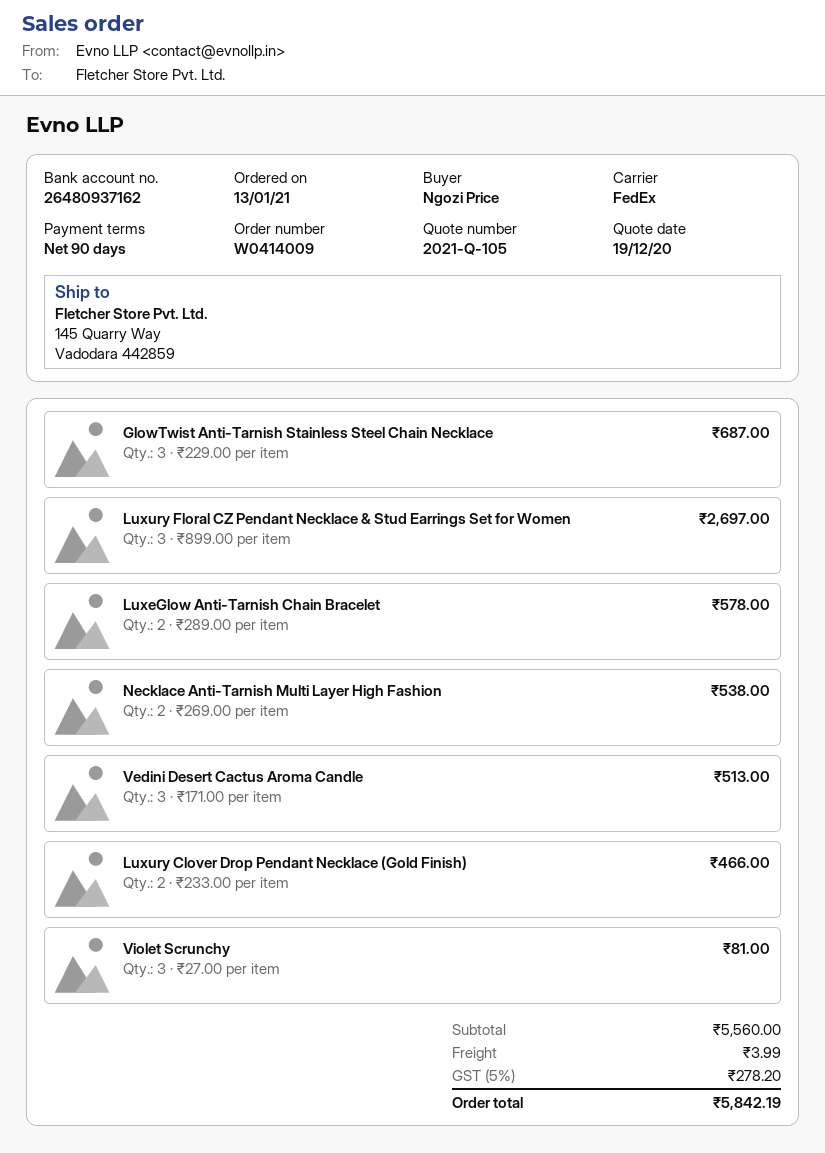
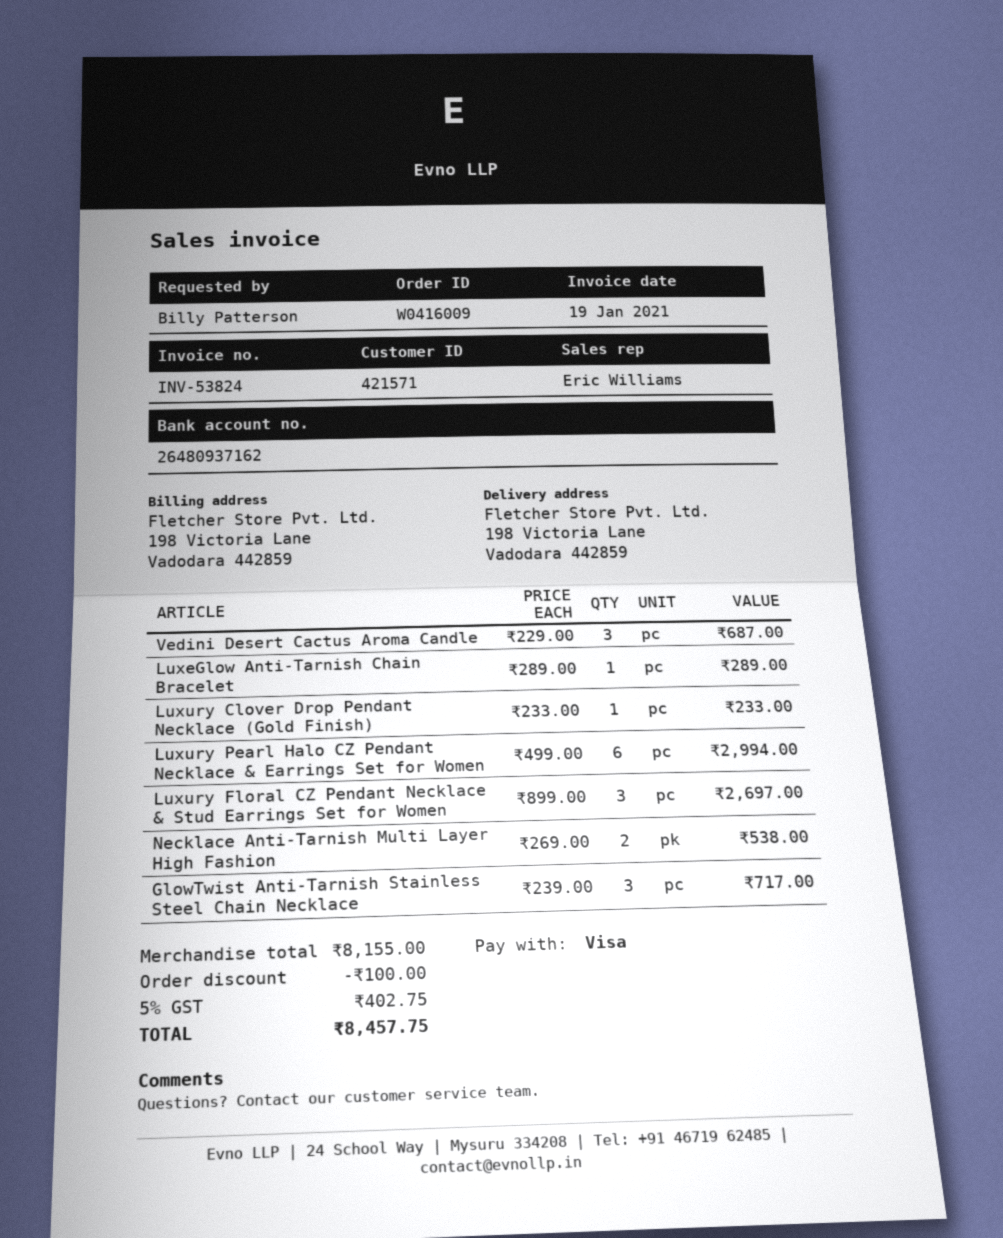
order number: W0414009 -> W0416009
ordered by: Ngozi Price -> Billy Patterson
ship to: 145 Quarry Way, Vadodara 442859 -> 198 Victoria Lane, Vadodara 442859
GlowTwist Anti-Tarnish Stainless Steel Chain Necklace: 3 x 229.00 = 687.00 -> 3 x 239.00 = 717.00
LuxeGlow Anti-Tarnish Chain Bracelet: 2 x 289.00 = 578.00 -> 1 x 289.00 = 289.00
Vedini Desert Cactus Aroma Candle: 3 x 171.00 = 513.00 -> 3 x 229.00 = 687.00
Luxury Clover Drop Pendant Necklace (Gold Finish): 2 x 233.00 = 466.00 -> 1 x 233.00 = 233.00
Violet Scrunchy: 3 x 27.00 = 81.00 -> none
Luxury Pearl Halo CZ Pendant Necklace & Earrings Set for Women: none -> 6 x 499.00 = 2994.00
subtotal: 5560.00 -> 8155.00
discount: none -> 100.00
shipping: 3.99 -> none
tax: 5% = 278.20 -> 5% = 402.75
total: 5842.19 -> 8457.75

